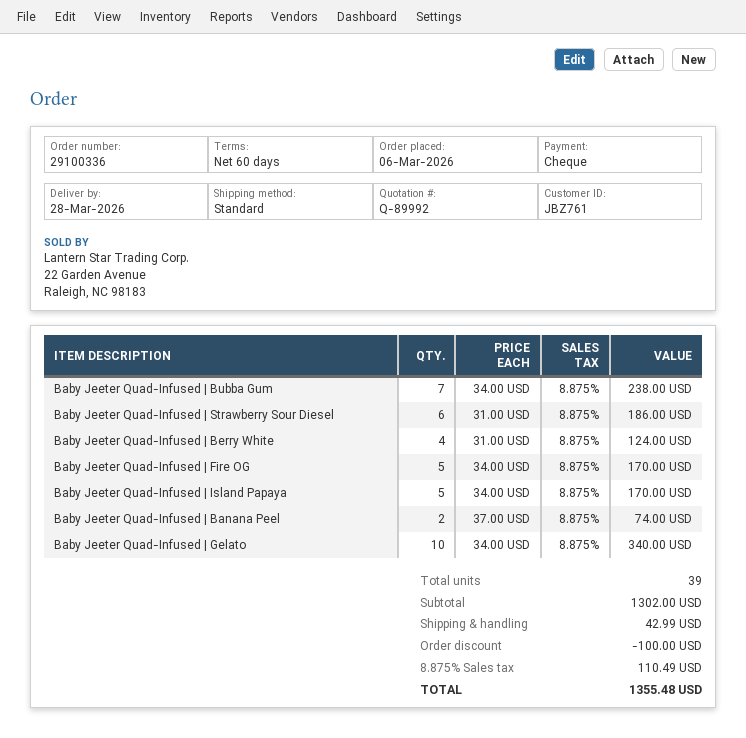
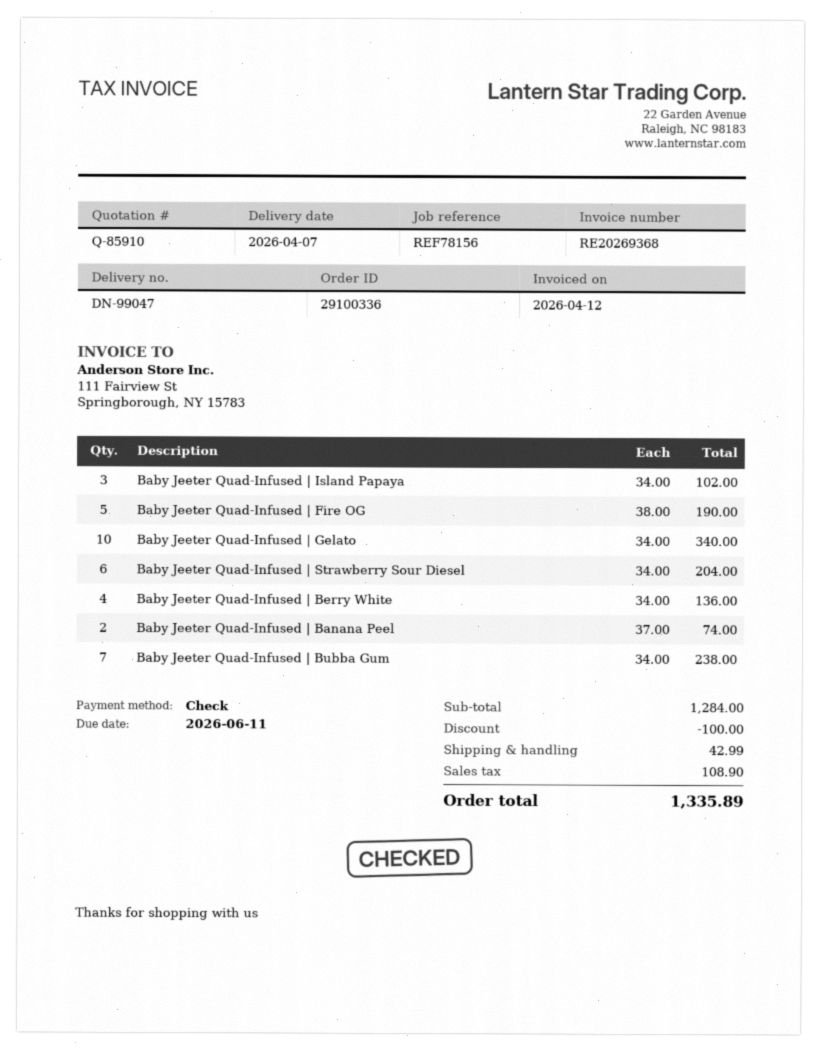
quote number: Q-89992 -> Q-85910
delivery date: 2026-03-28 -> 2026-04-07
Baby Jeeter Quad-Infused | Strawberry Sour Diesel: 6 x 31.00 = 186.00 -> 6 x 34.00 = 204.00
Baby Jeeter Quad-Infused | Berry White: 4 x 31.00 = 124.00 -> 4 x 34.00 = 136.00
Baby Jeeter Quad-Infused | Fire OG: 5 x 34.00 = 170.00 -> 5 x 38.00 = 190.00
Baby Jeeter Quad-Infused | Island Papaya: 5 x 34.00 = 170.00 -> 3 x 34.00 = 102.00
subtotal: 1302.00 -> 1284.00
tax: 110.49 -> 108.90
total: 1355.48 -> 1335.89

